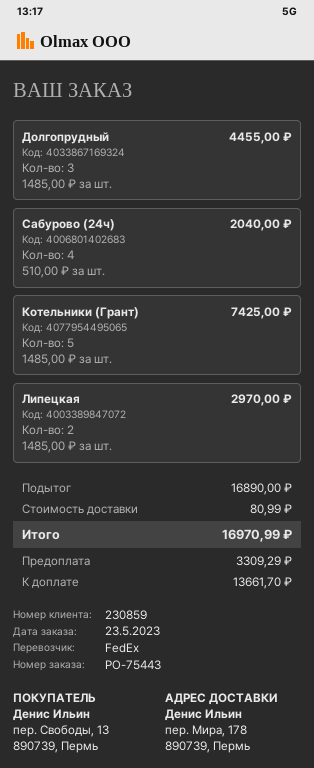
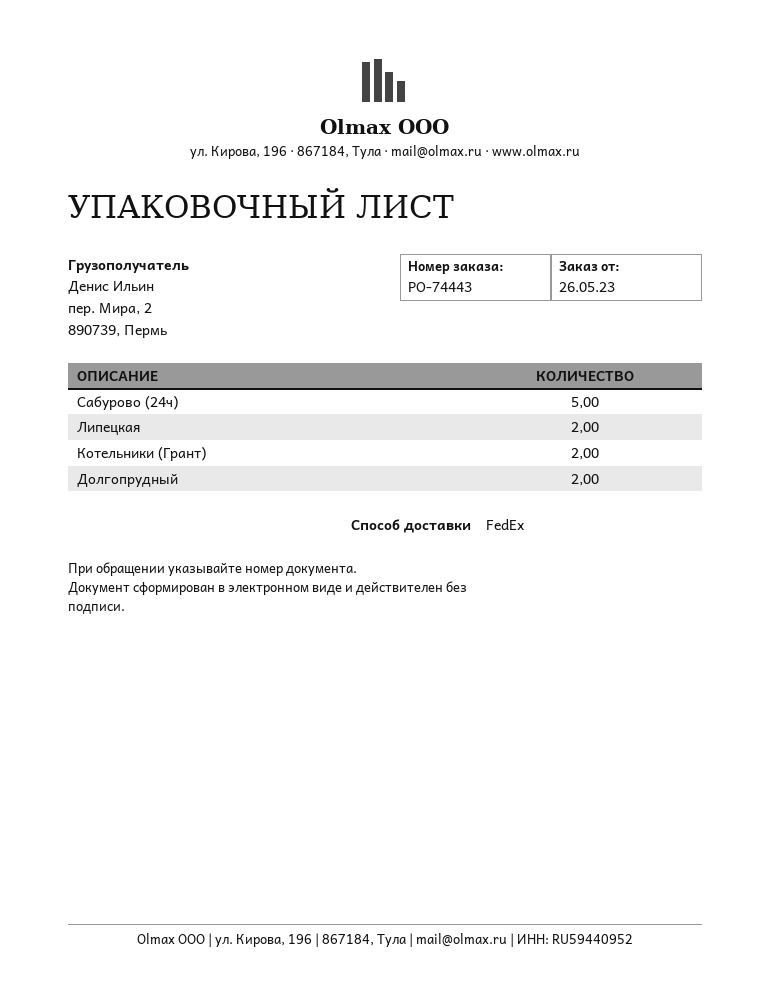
order number: PO-75443 -> PO-74443
order date: 2023-05-23 -> 2023-05-26
ship to: пер. Мира, 178, 890739, Пермь -> пер. Мира, 2, 890739, Пермь
Долгопрудный: 3 -> 2
Сабурово (24ч): 4 -> 5
Котельники (Грант): 5 -> 2

